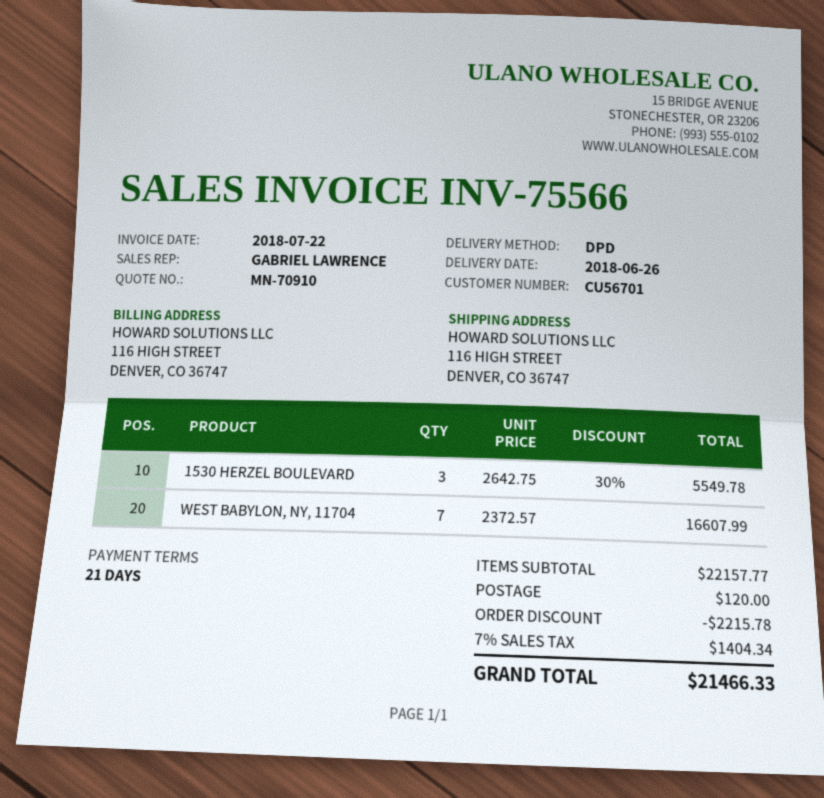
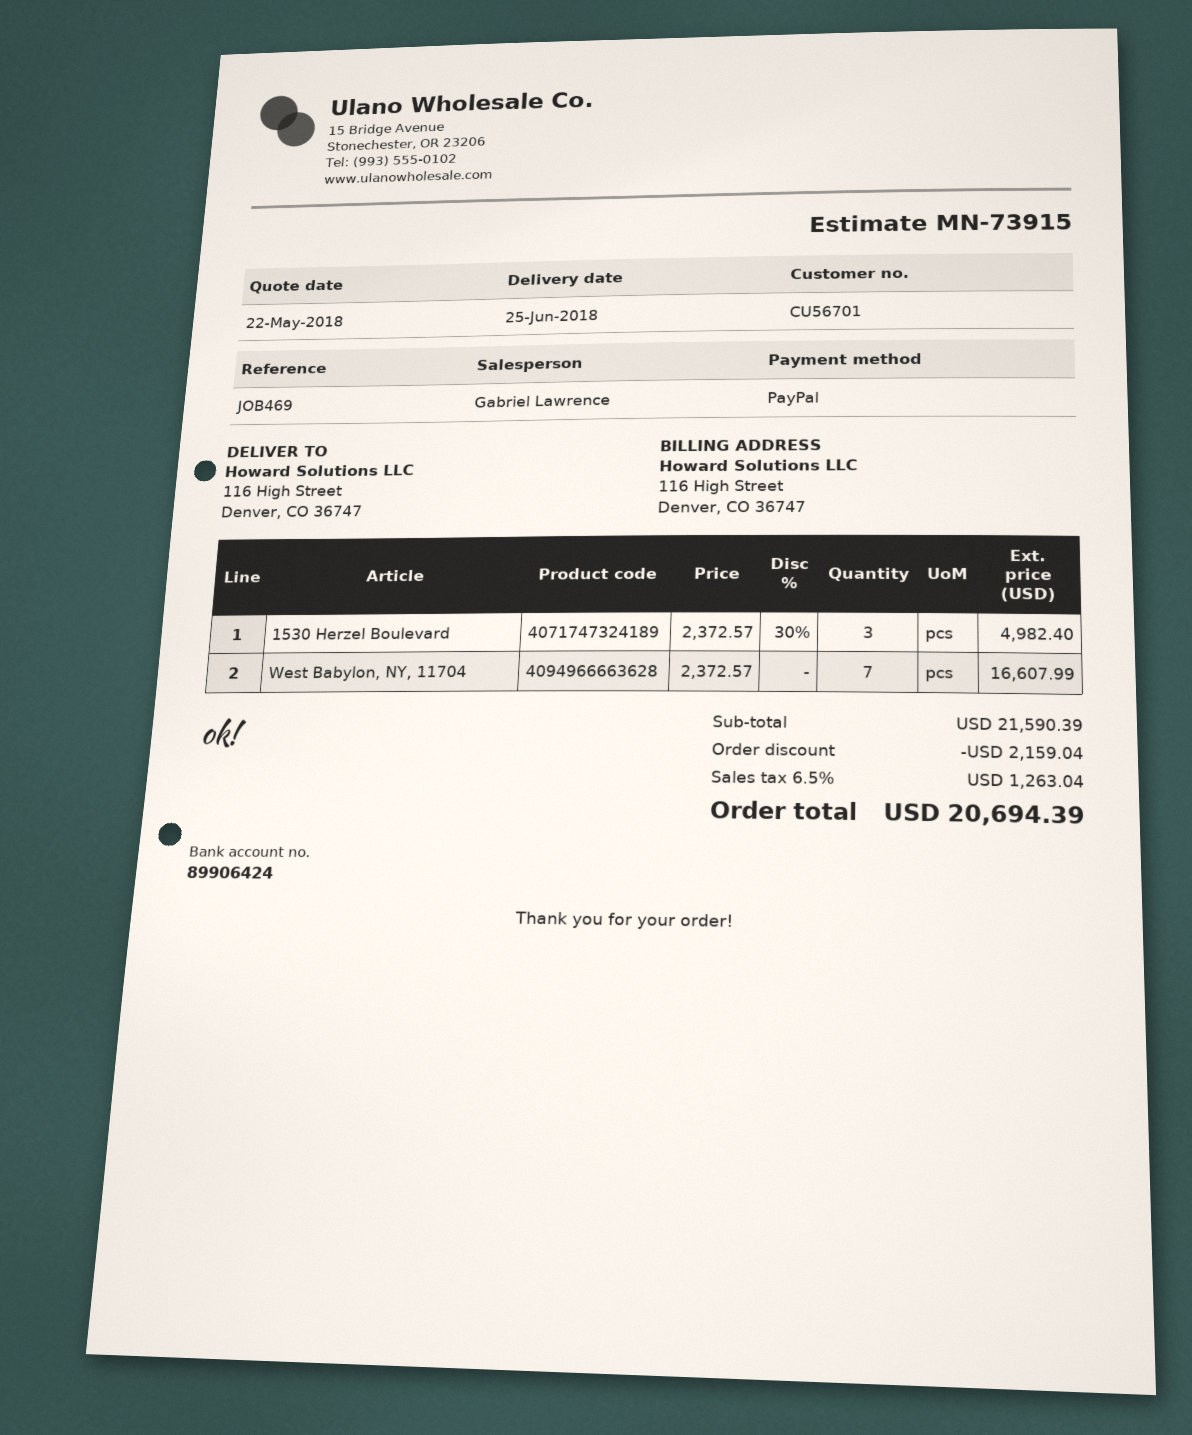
quote number: MN-70910 -> MN-73915
delivery date: 2018-06-26 -> 2018-06-25
1530 HERZEL BOULEVARD: 3 x 2642.75 - 30% = 5549.78 -> 3 x 2372.57 - 30% = 4982.40
subtotal: 22157.77 -> 21590.39
discount: 2215.78 -> 2159.04
shipping: 120.00 -> none
tax: 7% = 1404.34 -> 6.5% = 1263.04
total: 21466.33 -> 20694.39

